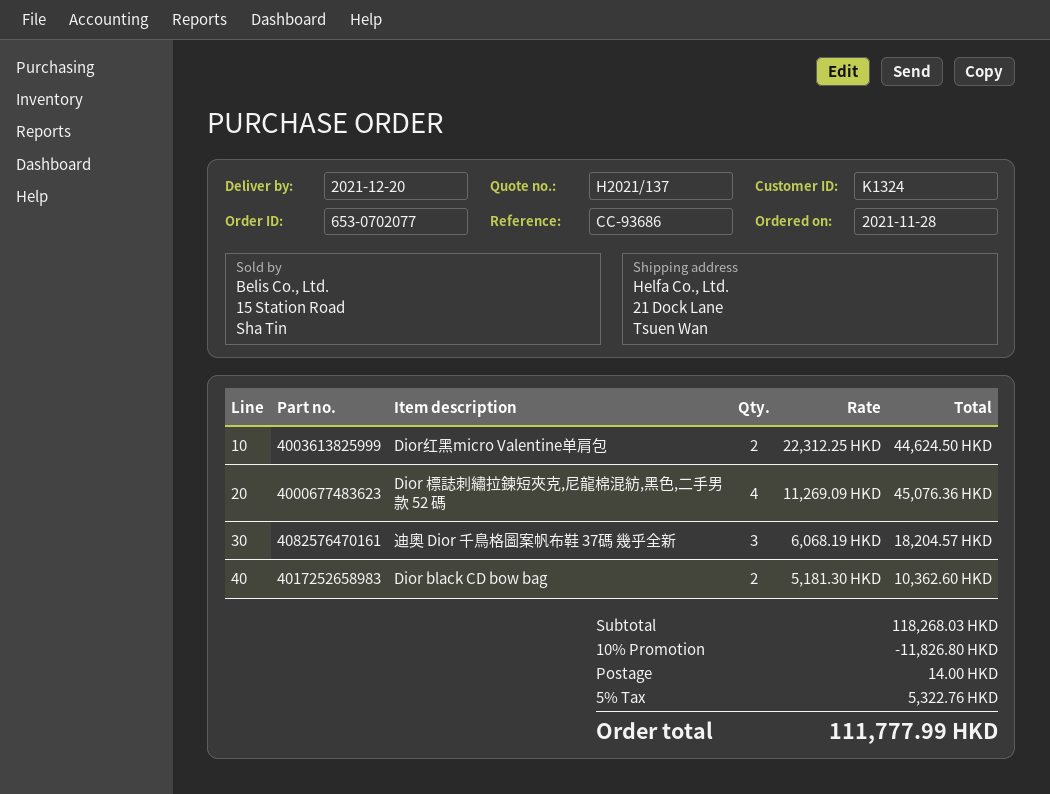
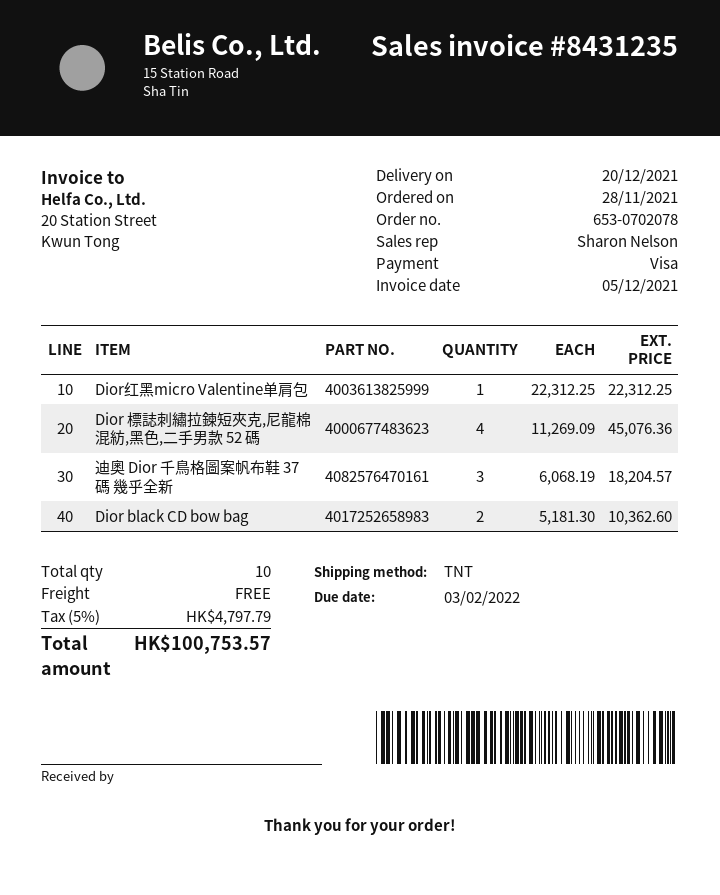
order number: 653-0702077 -> 653-0702078
Dior红黑micro Valentine单肩包: 2 x 22312.25 = 44624.50 -> 1 x 22312.25 = 22312.25
discount: 10% = 11826.80 -> none
shipping: 14.00 -> 0.00
tax: 5% = 5322.76 -> 5% = 4797.79
total: 111777.99 -> 100753.57

